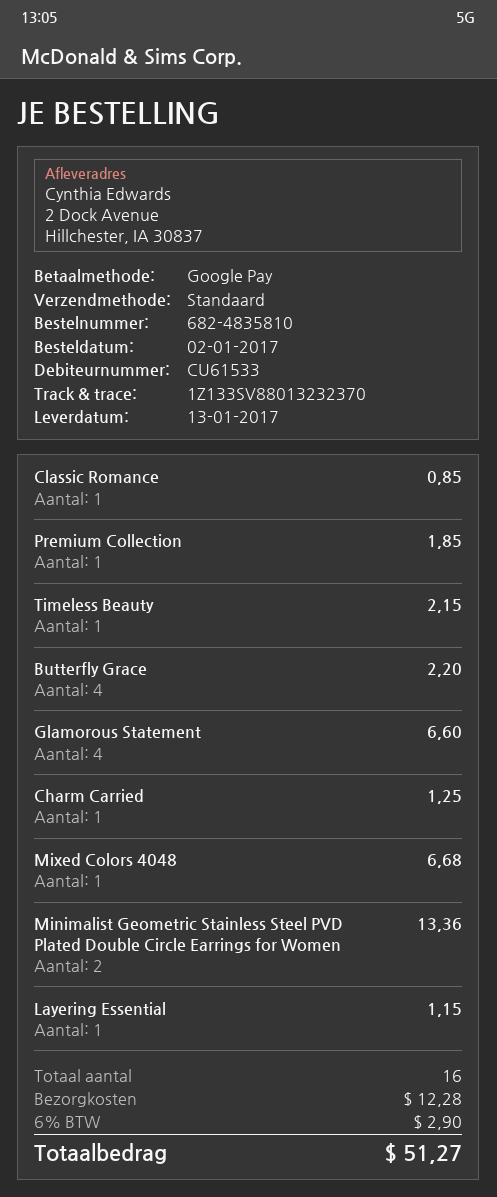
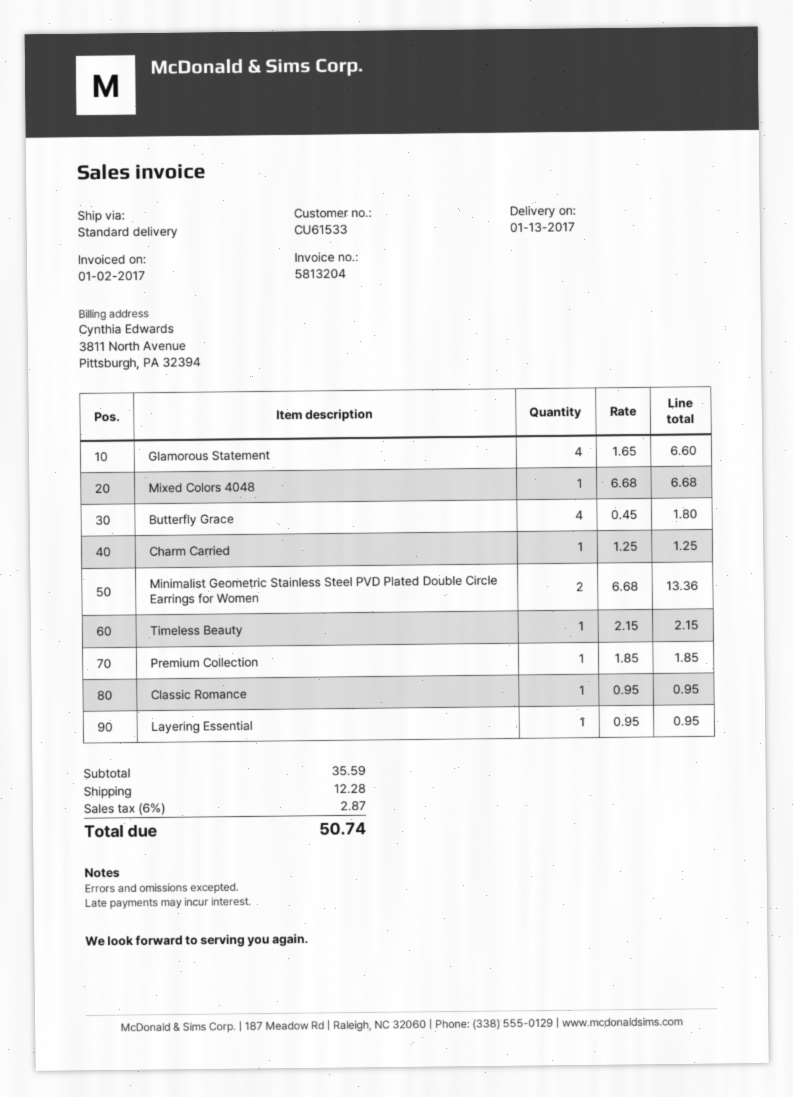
Classic Romance: 1 for 0.85 -> 1 for 0.95
Butterfly Grace: 4 for 2.20 -> 4 for 1.80
Layering Essential: 1 for 1.15 -> 1 for 0.95
tax: 6% = 2.90 -> 6% = 2.87
total: 51.27 -> 50.74

